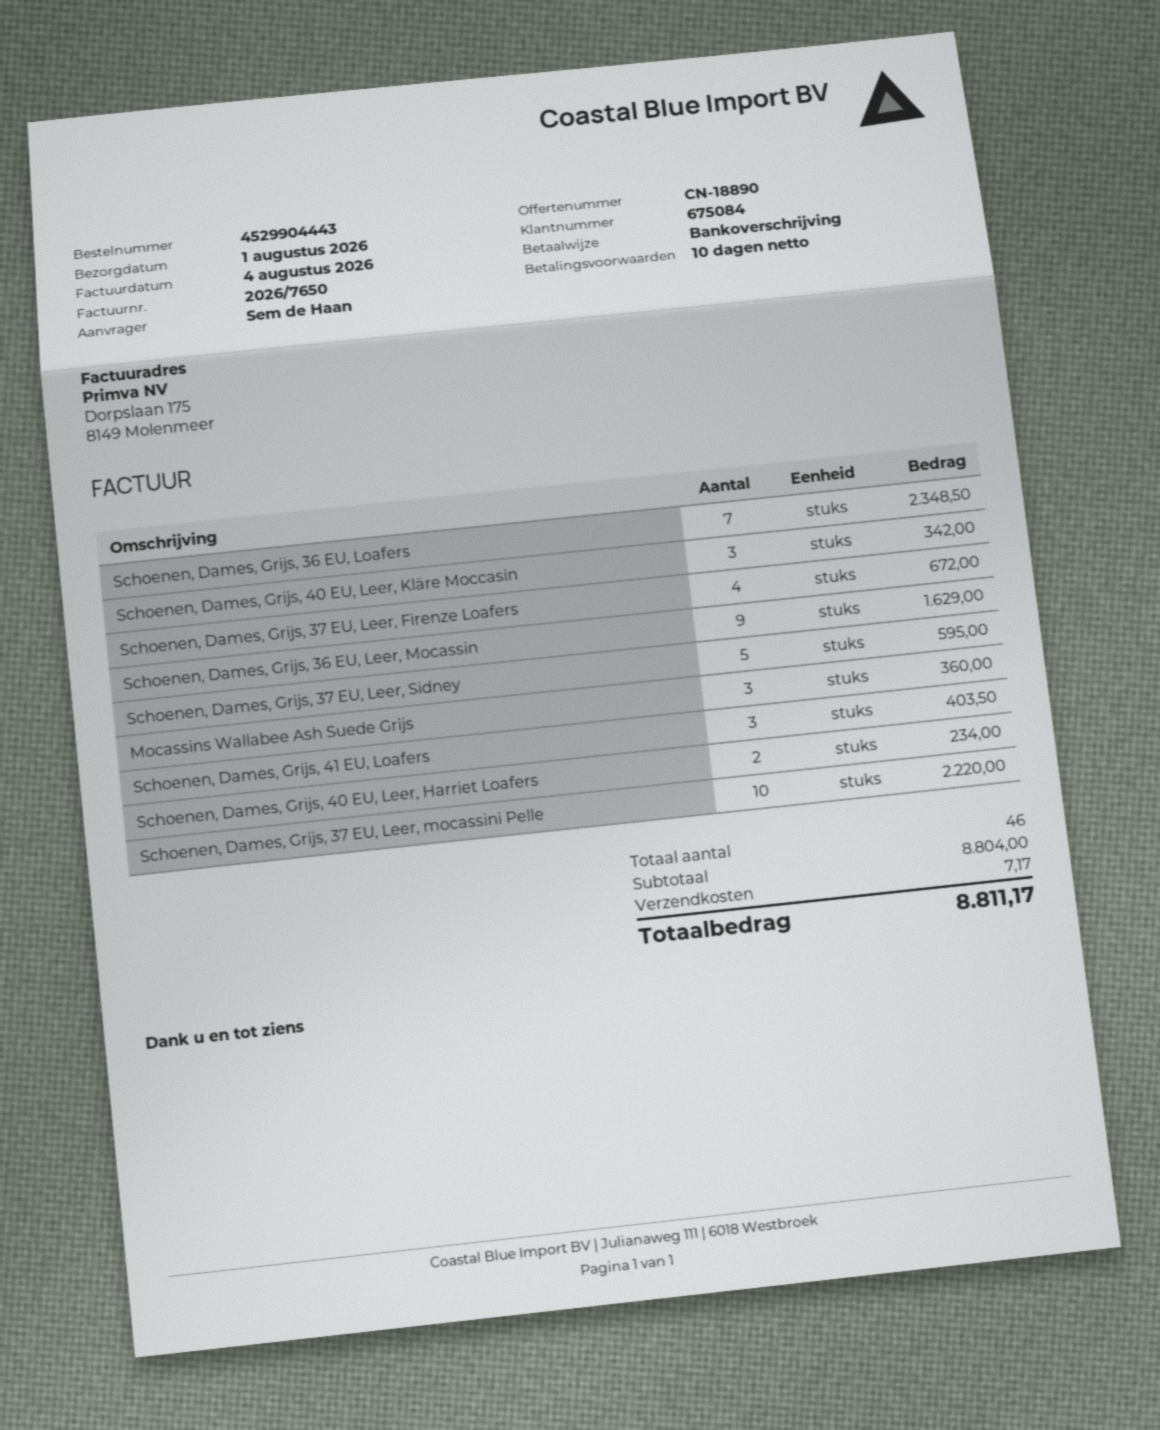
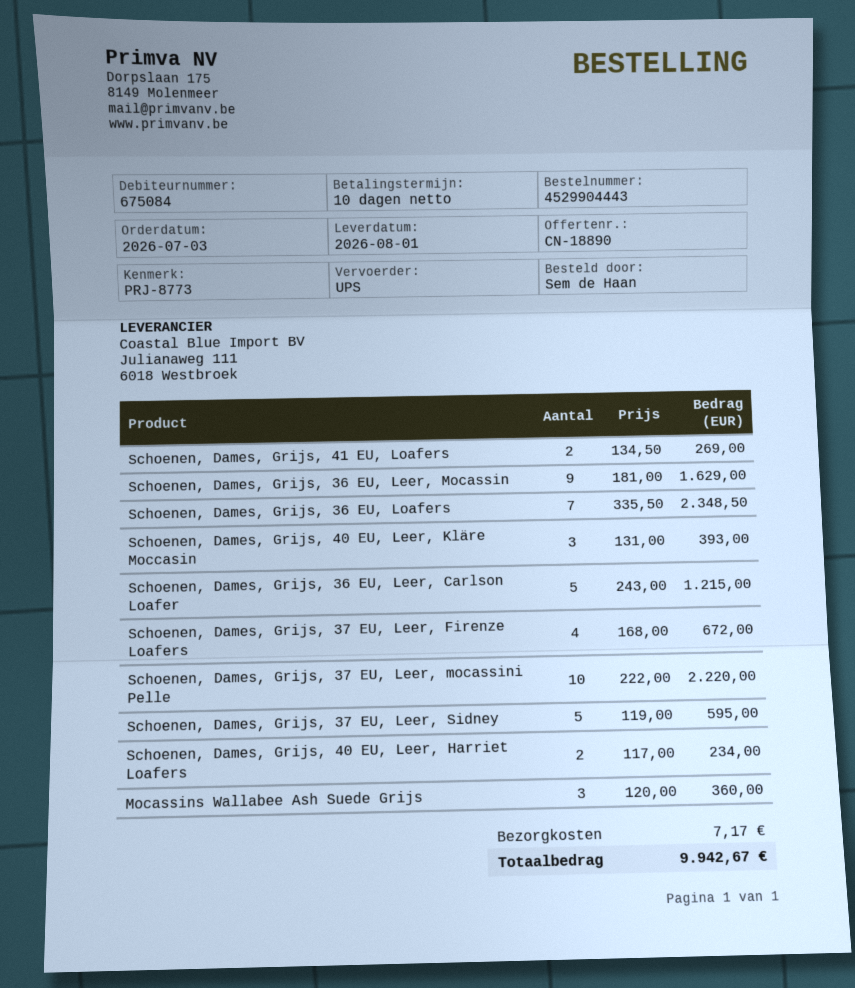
Schoenen, Dames, Grijs, 40 EU, Leer, Kläre Moccasin: 3 for 342.00 -> 3 for 393.00
Schoenen, Dames, Grijs, 41 EU, Loafers: 3 for 403.50 -> 2 for 269.00
Schoenen, Dames, Grijs, 36 EU, Leer, Carlson Loafer: none -> 5 for 1215.00
total: 8811.17 -> 9942.67

